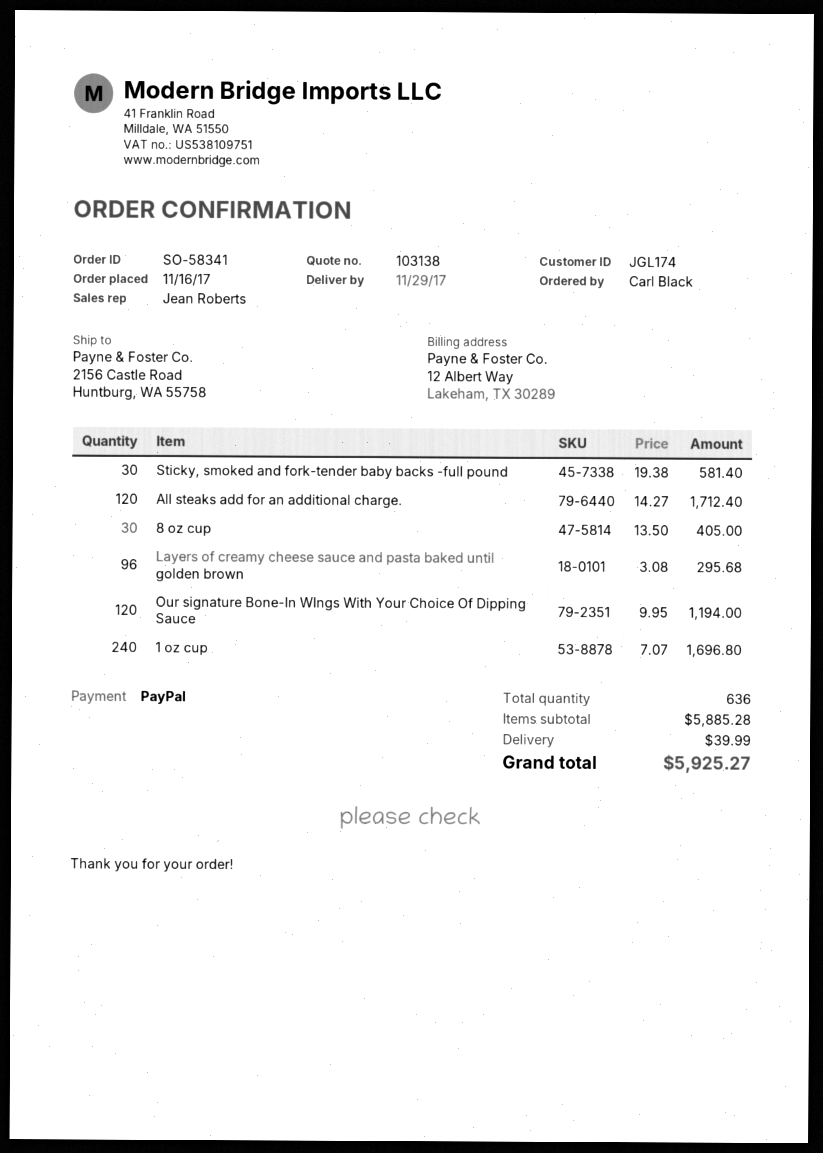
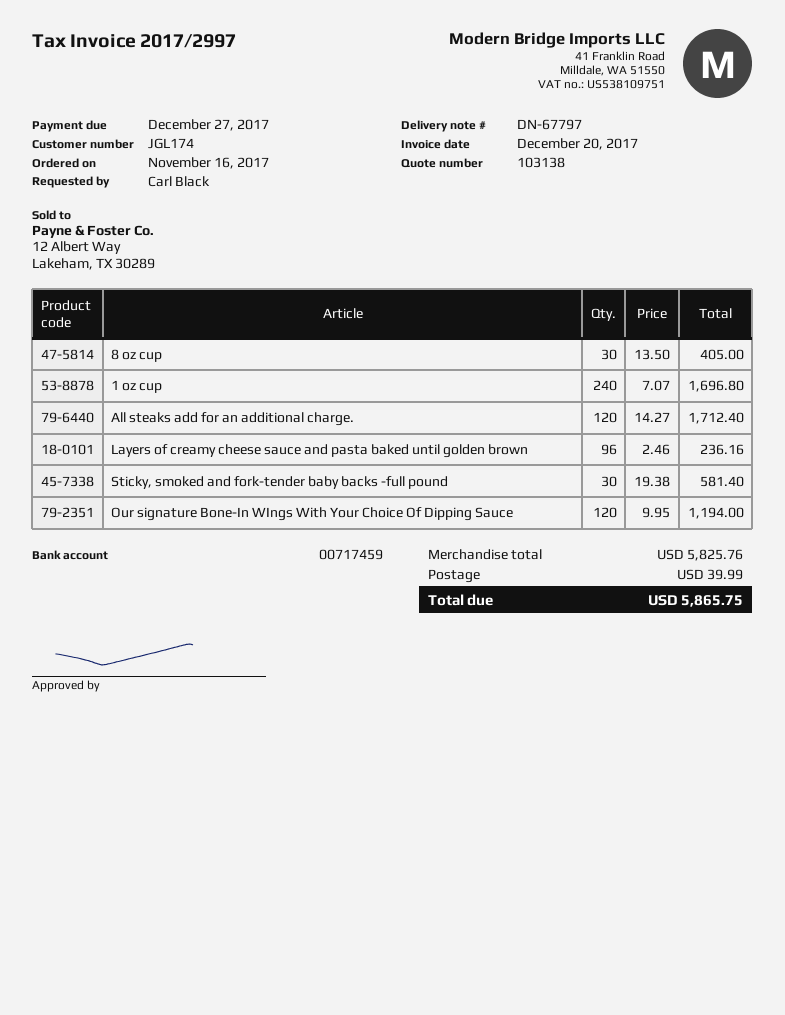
Layers of creamy cheese sauce and pasta baked until golden brown: 96 x 3.08 = 295.68 -> 96 x 2.46 = 236.16
subtotal: 5885.28 -> 5825.76
total: 5925.27 -> 5865.75

